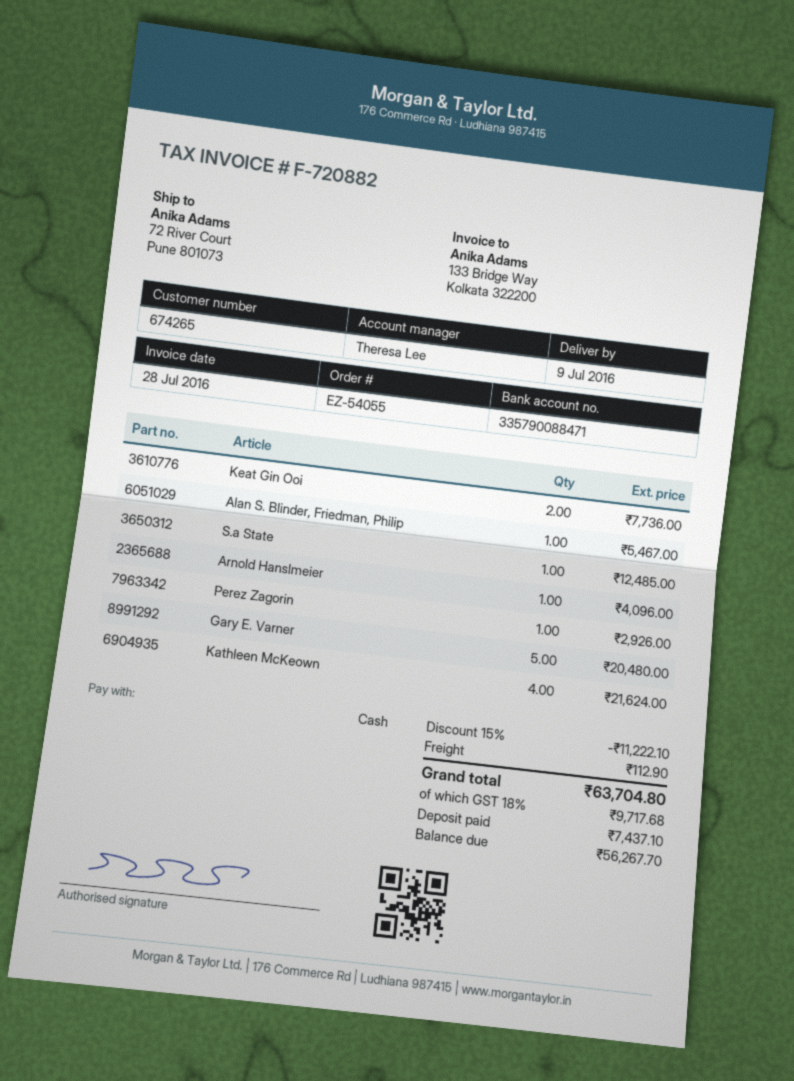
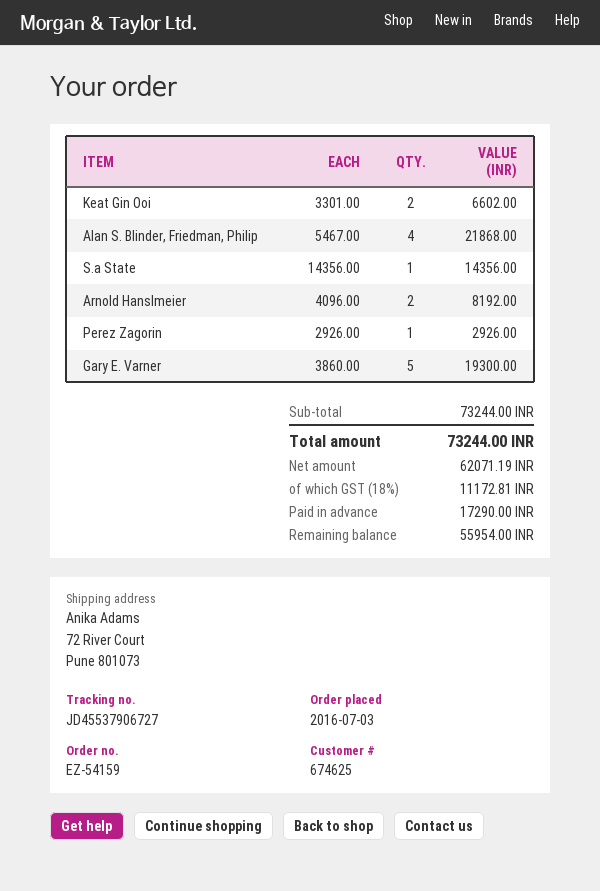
order number: EZ-54055 -> EZ-54159
customer number: 674265 -> 674625
Keat Gin Ooi: 2 for 7736.00 -> 2 for 6602.00
Alan S. Blinder, Friedman, Philip: 1 for 5467.00 -> 4 for 21868.00
S.a State: 1 for 12485.00 -> 1 for 14356.00
Arnold Hanslmeier: 1 for 4096.00 -> 2 for 8192.00
Gary E. Varner: 5 for 20480.00 -> 5 for 19300.00
Kathleen McKeown: 4 for 21624.00 -> none
discount: 15% = 11222.10 -> none
shipping: 112.90 -> none
tax: 18% = 9717.68 -> 18% = 11172.81
total: 63704.80 -> 73244.00
deposit: 7437.10 -> 17290.00
balance: 56267.70 -> 55954.00

